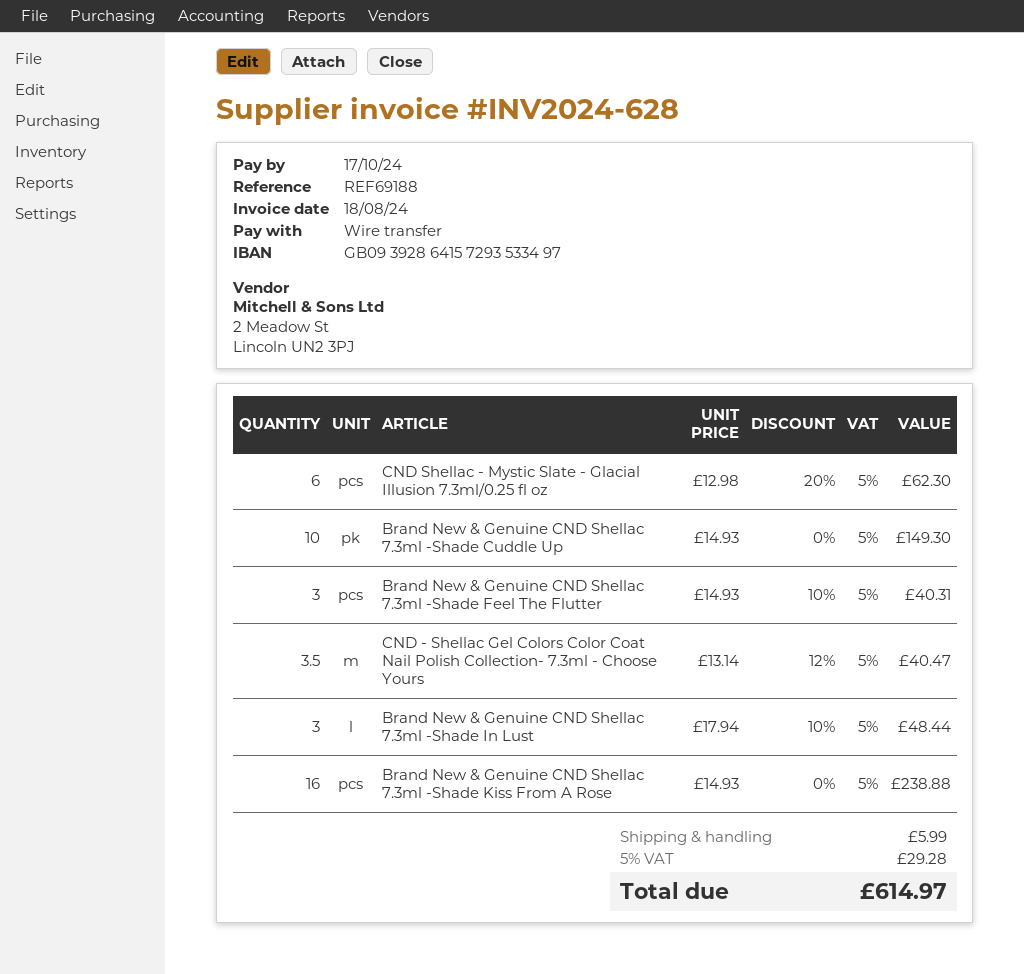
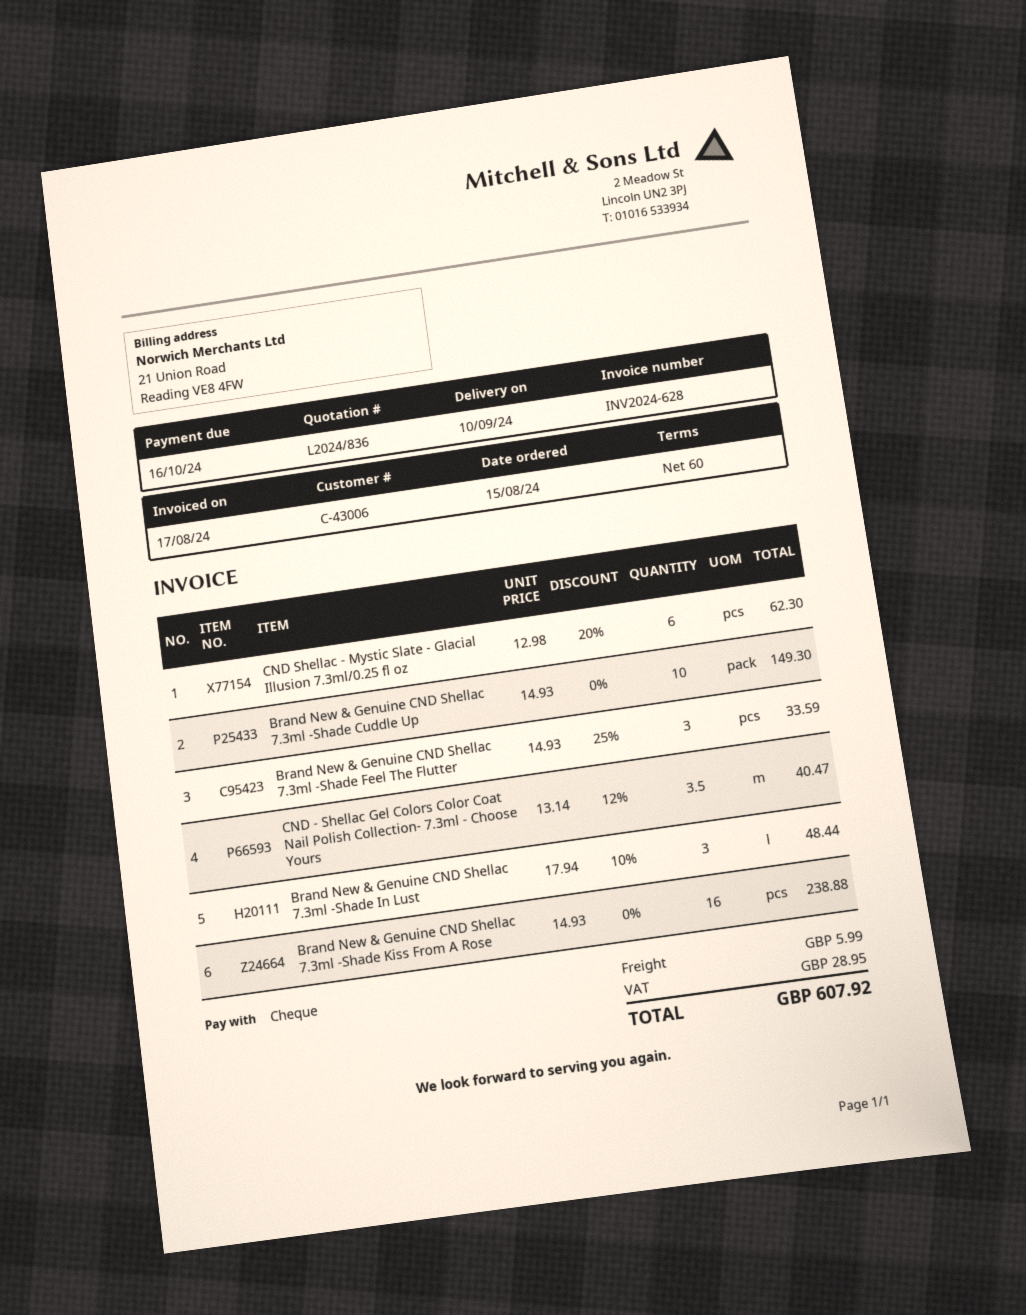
invoice date: 2024-08-18 -> 2024-08-17
due date: 2024-10-17 -> 2024-10-16
payment method: bank transfer -> cheque
Brand New & Genuine CND Shellac 7.3ml -Shade Feel The Flutter: 3 x 14.93 - 10% = 40.31 -> 3 x 14.93 - 25% = 33.59
tax: 29.28 -> 28.95
total: 614.97 -> 607.92

